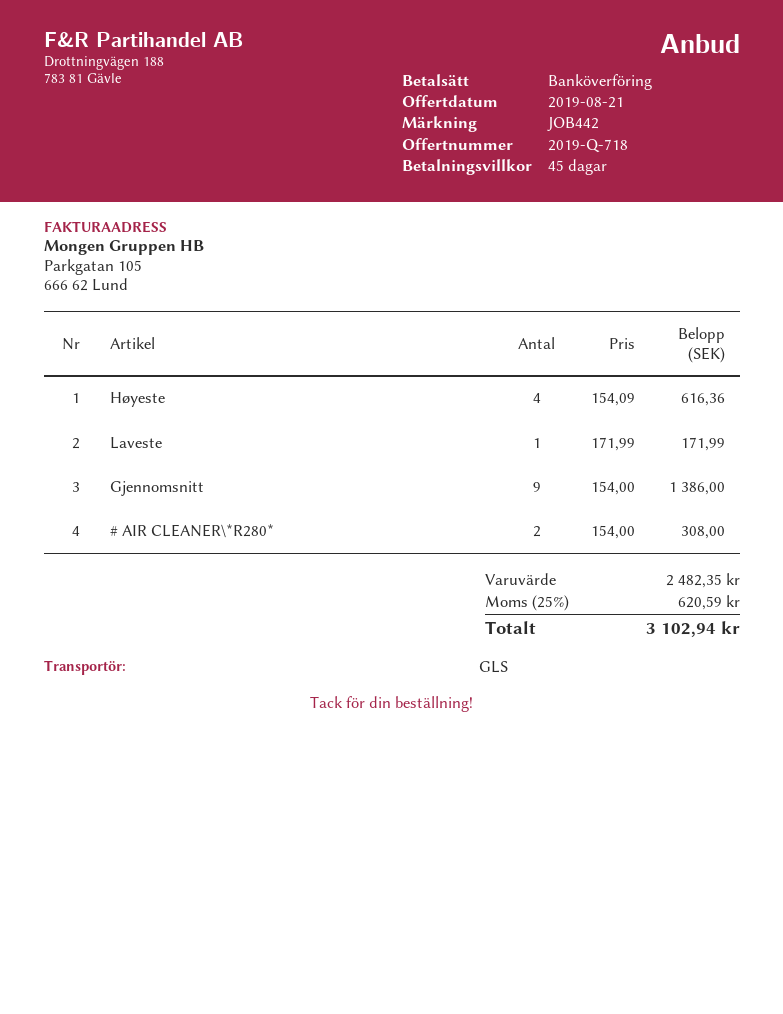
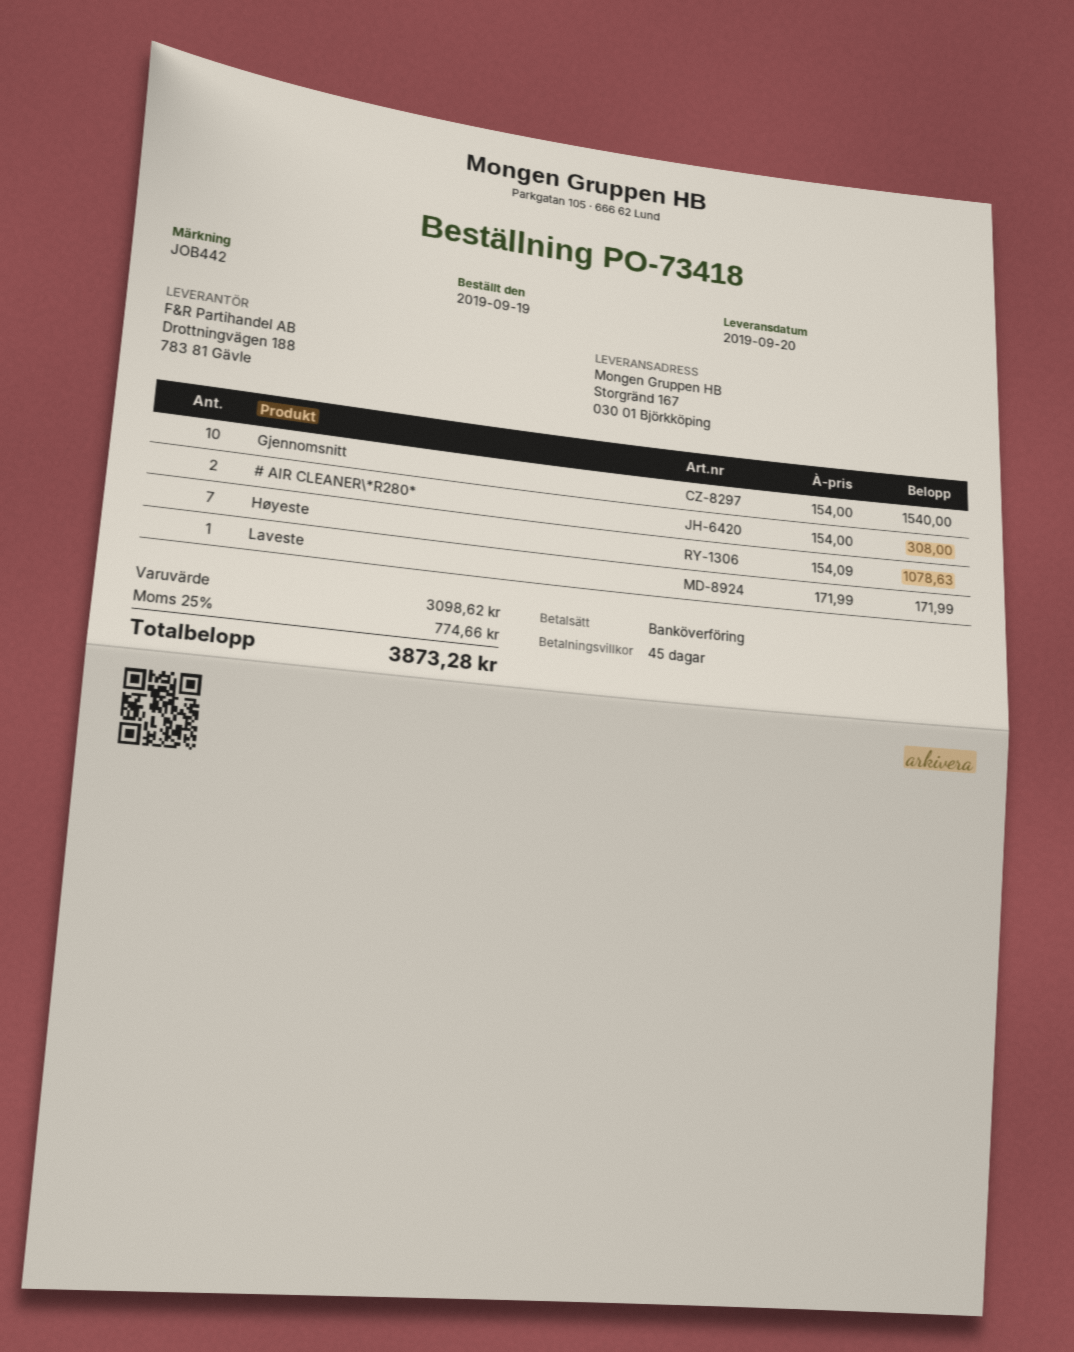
Høyeste: 4 x 154.09 = 616.36 -> 7 x 154.09 = 1078.63
Gjennomsnitt: 9 x 154.00 = 1386.00 -> 10 x 154.00 = 1540.00
subtotal: 2482.35 -> 3098.62
tax: 25% = 620.59 -> 25% = 774.66
total: 3102.94 -> 3873.28

